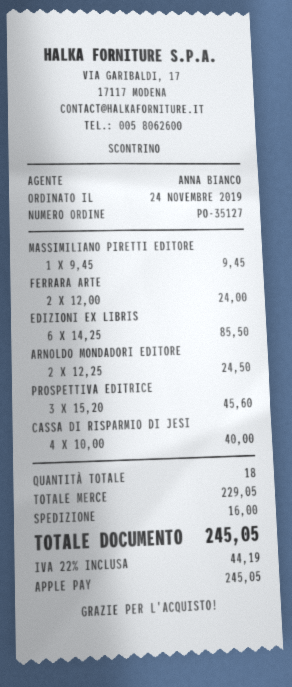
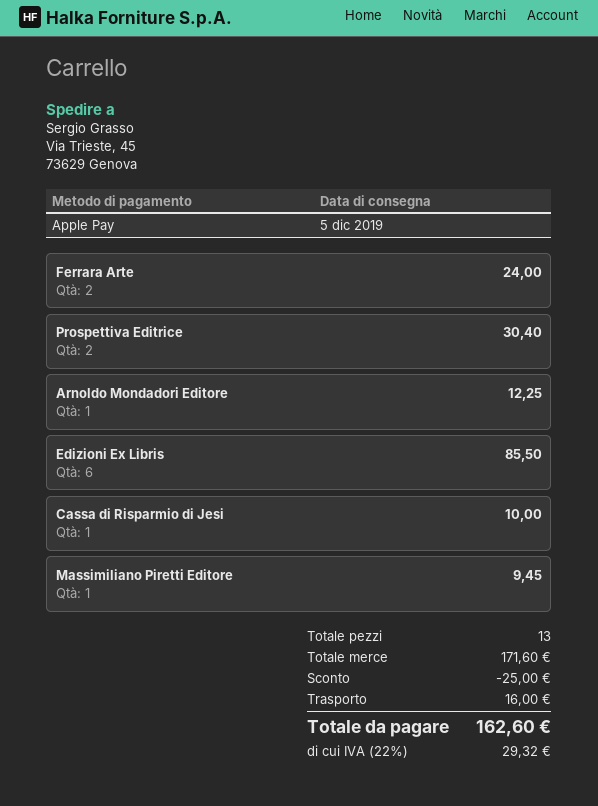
ARNOLDO MONDADORI EDITORE: 2 for 24.50 -> 1 for 12.25
PROSPETTIVA EDITRICE: 3 for 45.60 -> 2 for 30.40
CASSA DI RISPARMIO DI JESI: 4 for 40.00 -> 1 for 10.00
total quantity: 18 -> 13
subtotal: 229.05 -> 171.60
discount: none -> 25.00
tax: 22% = 44.19 -> 22% = 29.32
total: 245.05 -> 162.60

